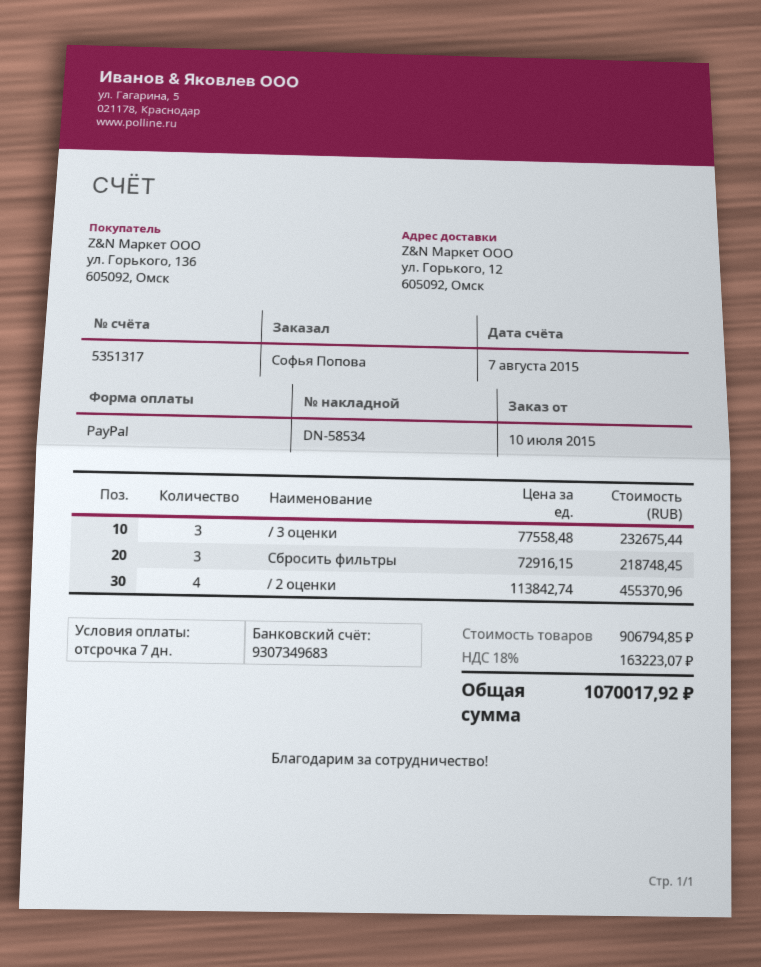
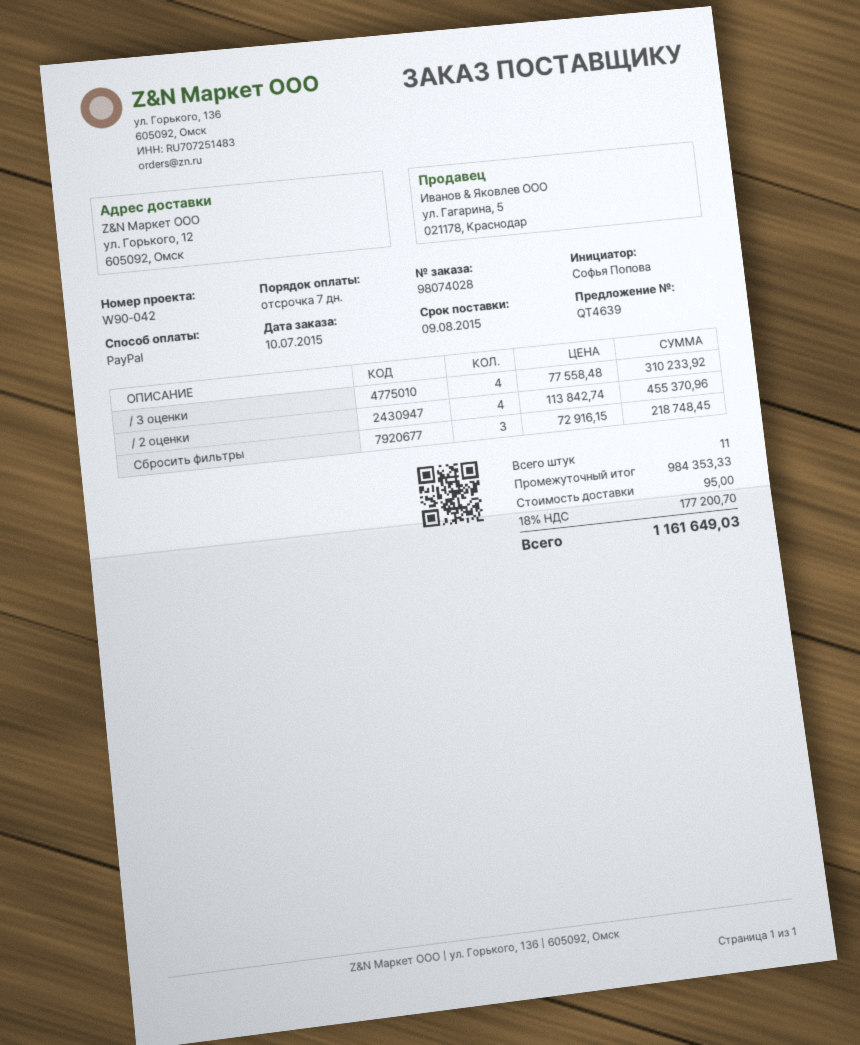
/ 3 оценки: 3 x 77558.48 = 232675.44 -> 4 x 77558.48 = 310233.92
subtotal: 906794.85 -> 984353.33
shipping: none -> 95.00
tax: 18% = 163223.07 -> 18% = 177200.70
total: 1070017.92 -> 1161649.03

